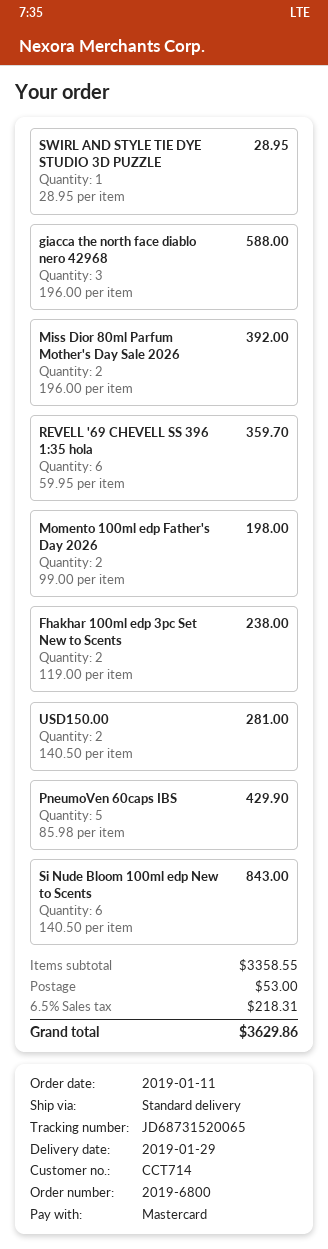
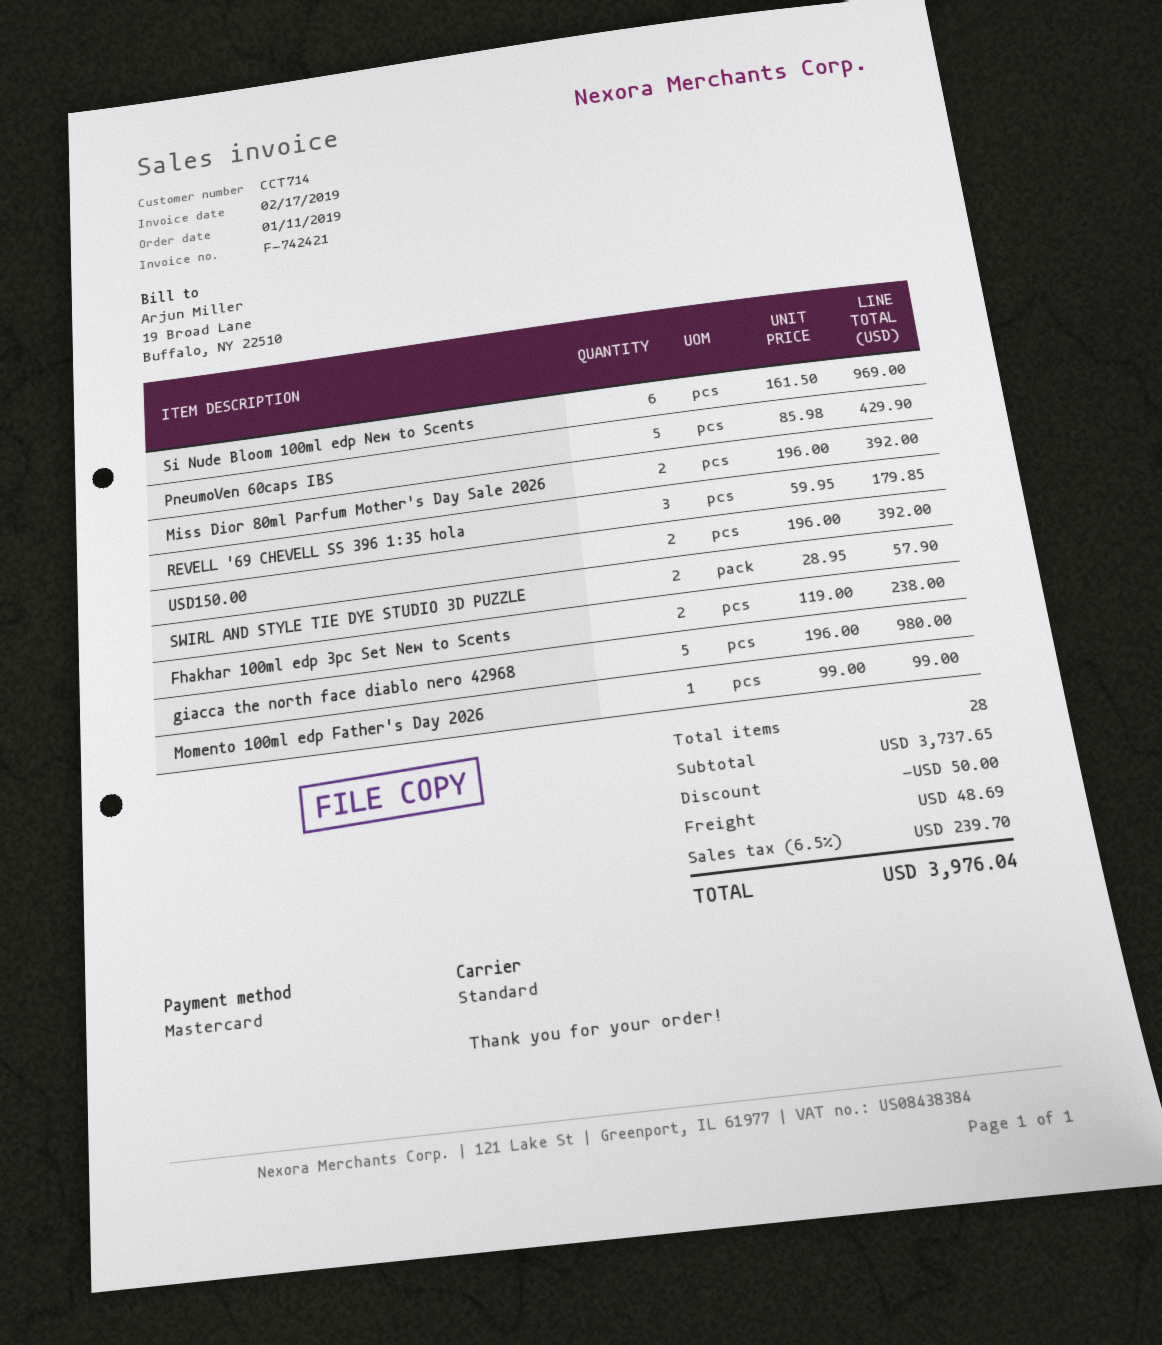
SWIRL AND STYLE TIE DYE STUDIO 3D PUZZLE: 1 x 28.95 = 28.95 -> 2 x 28.95 = 57.90
giacca the north face diablo nero 42968: 3 x 196.00 = 588.00 -> 5 x 196.00 = 980.00
REVELL '69 CHEVELL SS 396 1:35 hola: 6 x 59.95 = 359.70 -> 3 x 59.95 = 179.85
Momento 100ml edp Father's Day 2026: 2 x 99.00 = 198.00 -> 1 x 99.00 = 99.00
USD150.00: 2 x 140.50 = 281.00 -> 2 x 196.00 = 392.00
Si Nude Bloom 100ml edp New to Scents: 6 x 140.50 = 843.00 -> 6 x 161.50 = 969.00
subtotal: 3358.55 -> 3737.65
discount: none -> 50.00
shipping: 53.00 -> 48.69
tax: 6.5% = 218.31 -> 6.5% = 239.70
total: 3629.86 -> 3976.04

